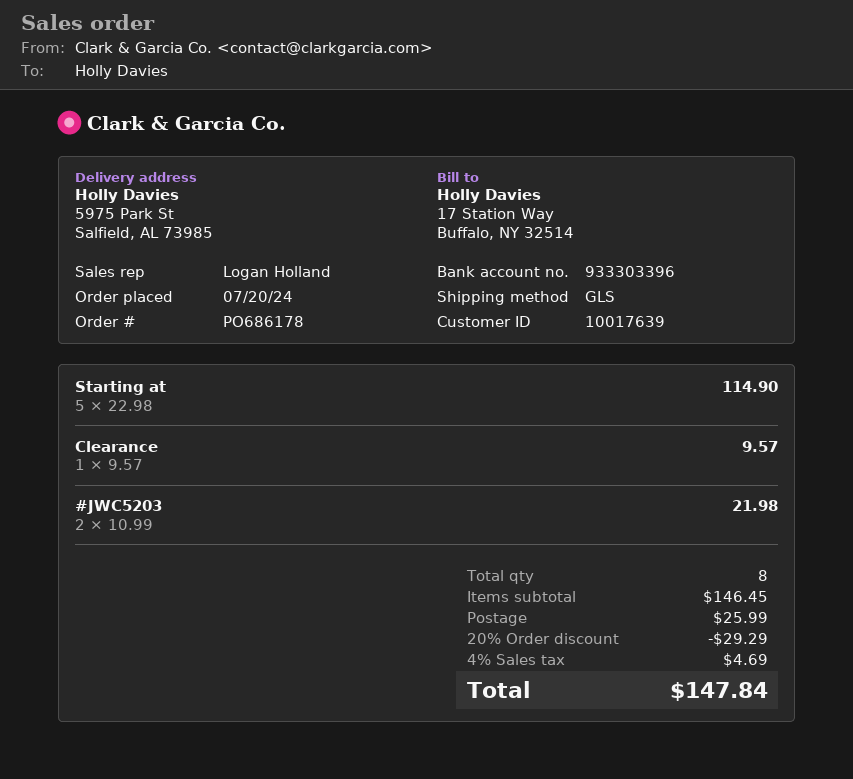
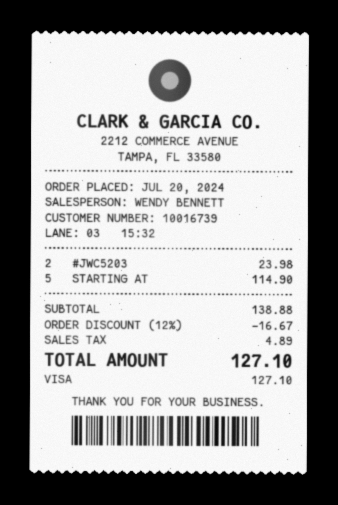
customer number: 10017639 -> 10016739
sales rep: Logan Holland -> WENDY BENNETT
Clearance: 1 for 9.57 -> none
#JWC5203: 2 for 21.98 -> 2 for 23.98
subtotal: 146.45 -> 138.88
discount: 20% = 29.29 -> 12% = 16.67
shipping: 25.99 -> none
tax: 4.69 -> 4.89
total: 147.84 -> 127.10

